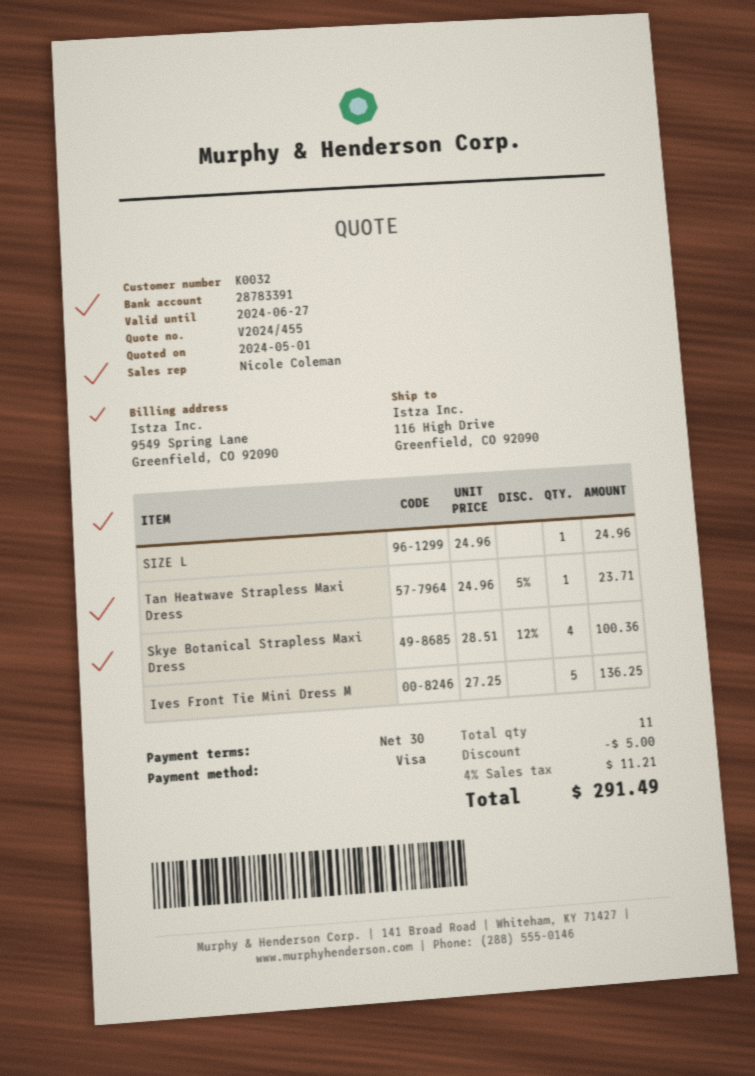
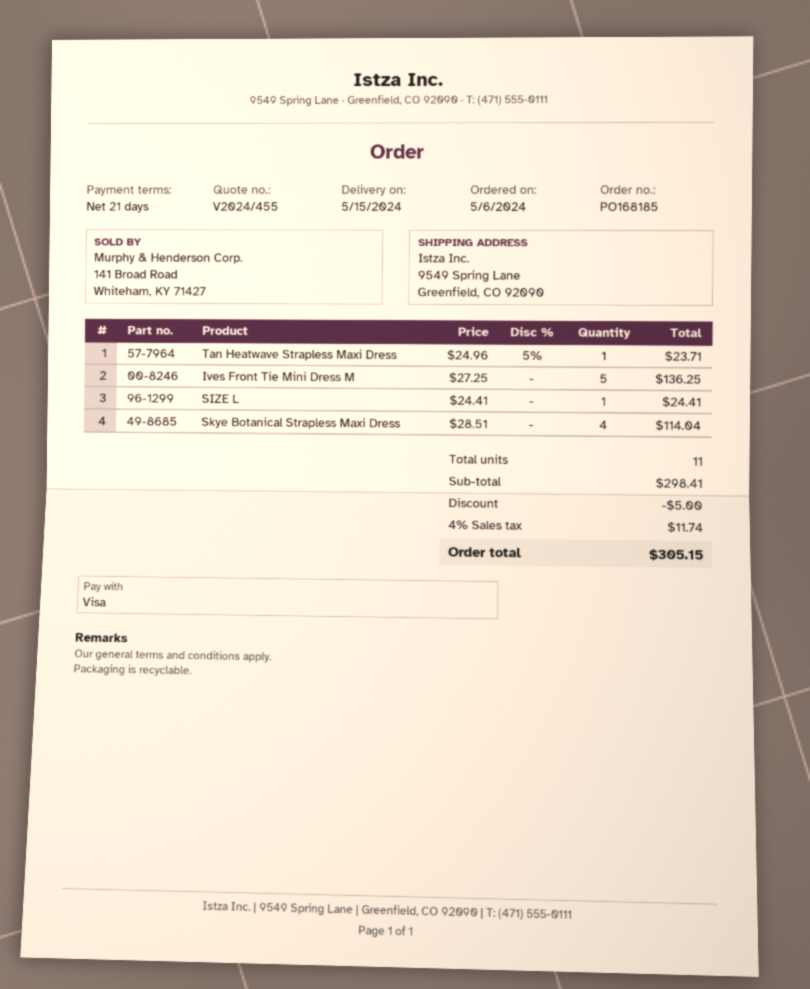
payment terms: 30 days -> 21 days
ship to: 116 High Drive, Greenfield, CO 92090 -> 9549 Spring Lane, Greenfield, CO 92090
SIZE L: 1 x 24.96 = 24.96 -> 1 x 24.41 = 24.41
Skye Botanical Strapless Maxi Dress: 4 x 28.51 - 12% = 100.36 -> 4 x 28.51 = 114.04
tax: 4% = 11.21 -> 4% = 11.74
total: 291.49 -> 305.15

